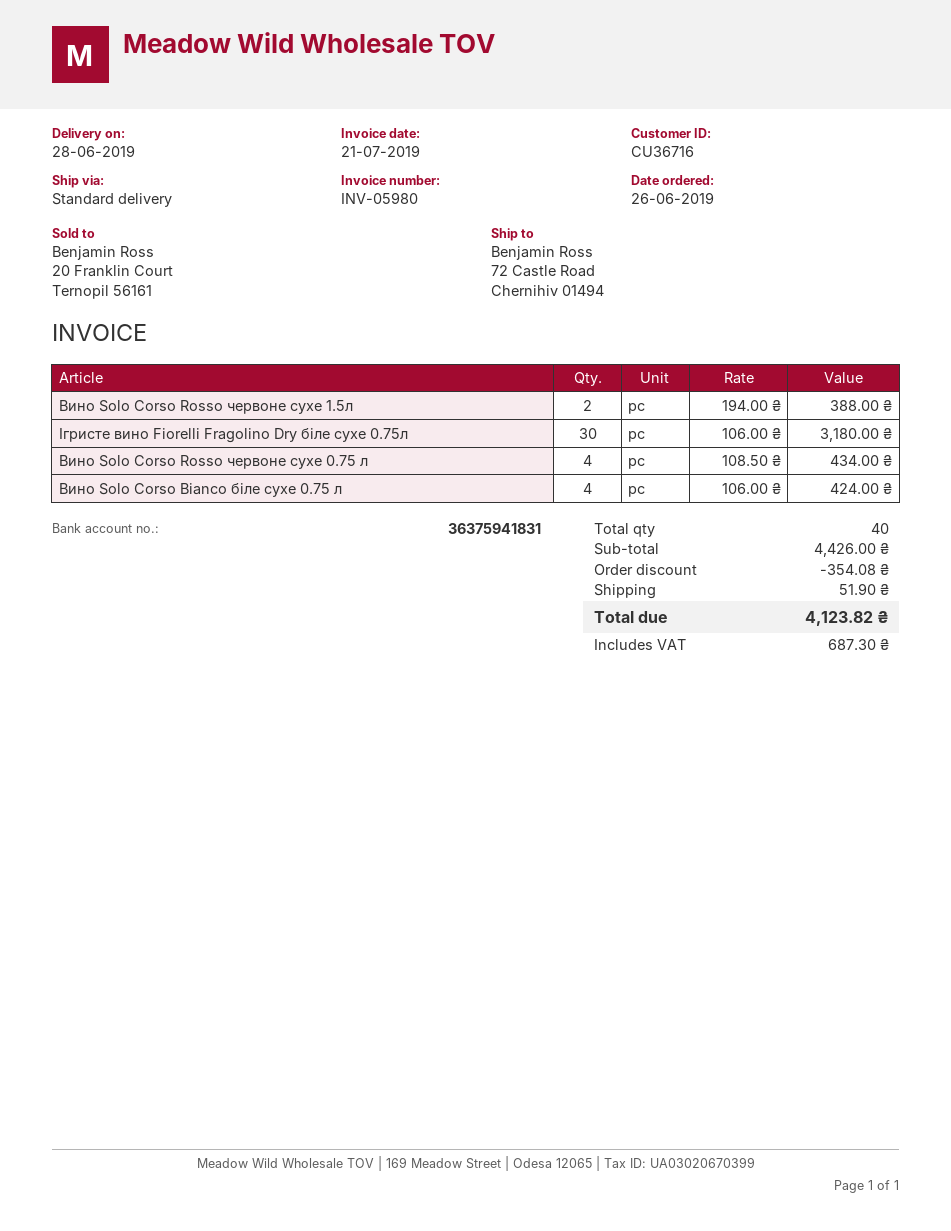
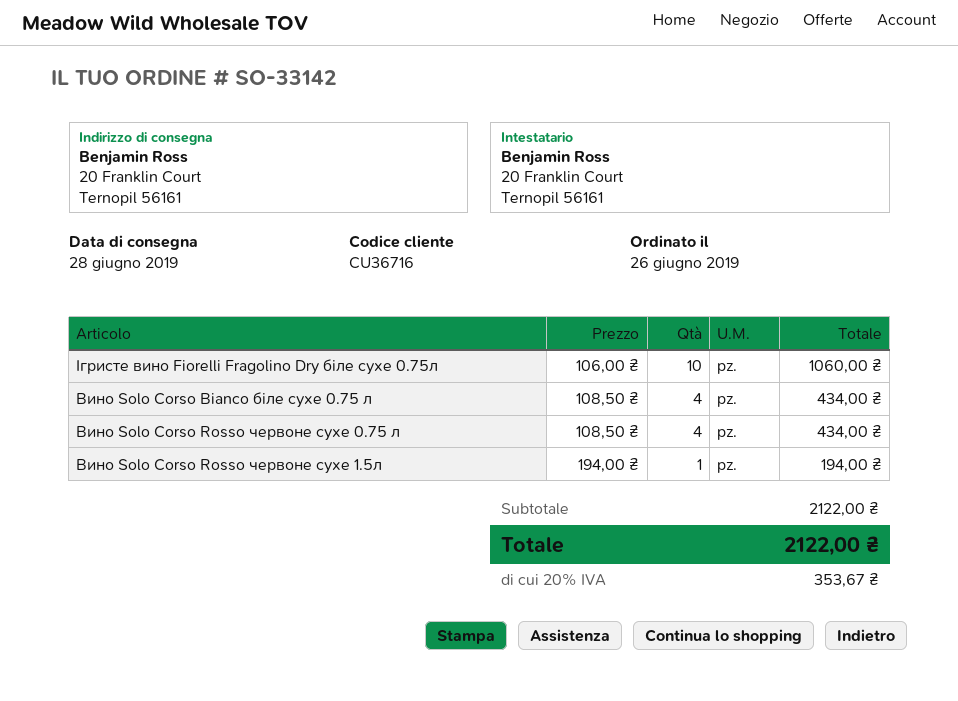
ship to: 72 Castle Road, Chernihiv 01494 -> 20 Franklin Court, Ternopil 56161
Вино Solo Corso Rosso червоне сухе 1.5л: 2 x 194.00 = 388.00 -> 1 x 194.00 = 194.00
Ігристе вино Fiorelli Fragolino Dry біле сухе 0.75л: 30 x 106.00 = 3180.00 -> 10 x 106.00 = 1060.00
Вино Solo Corso Bianco біле сухе 0.75 л: 4 x 106.00 = 424.00 -> 4 x 108.50 = 434.00
subtotal: 4426.00 -> 2122.00
discount: 354.08 -> none
shipping: 51.90 -> none
tax: 687.30 -> 353.67
total: 4123.82 -> 2122.00

